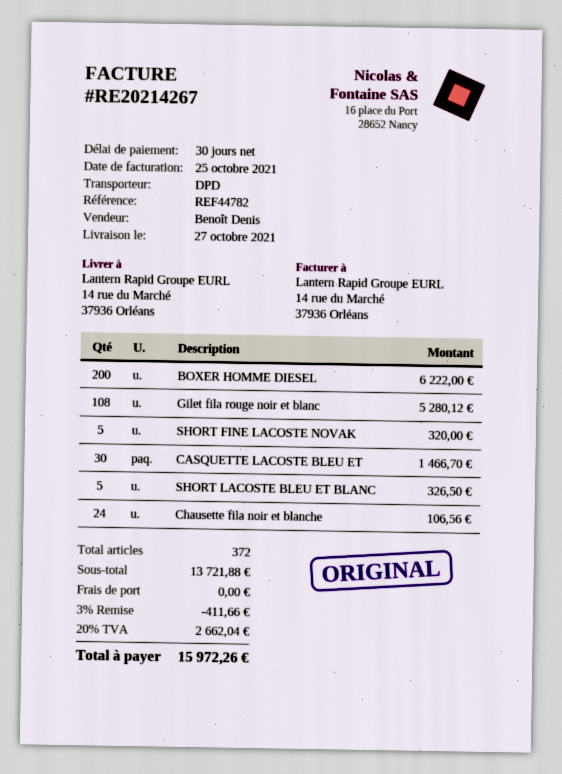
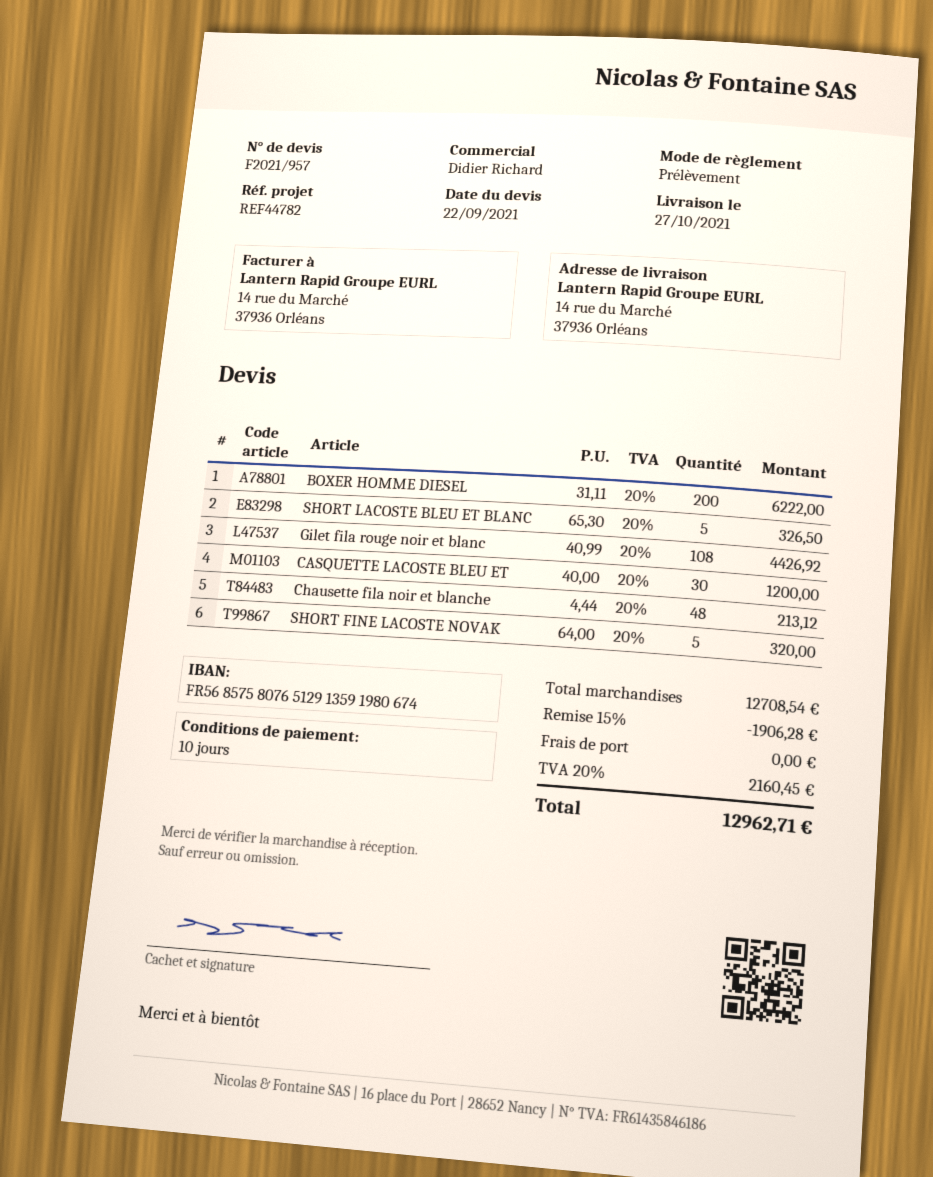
payment terms: 30 days -> 10 days
sales rep: Benoît Denis -> Didier Richard
Gilet fila rouge noir et blanc: 108 for 5280.12 -> 108 for 4426.92
CASQUETTE LACOSTE BLEU ET: 30 for 1466.70 -> 30 for 1200.00
Chausette fila noir et blanche: 24 for 106.56 -> 48 for 213.12
subtotal: 13721.88 -> 12708.54
discount: 3% = 411.66 -> 15% = 1906.28
tax: 20% = 2662.04 -> 20% = 2160.45
total: 15972.26 -> 12962.71

